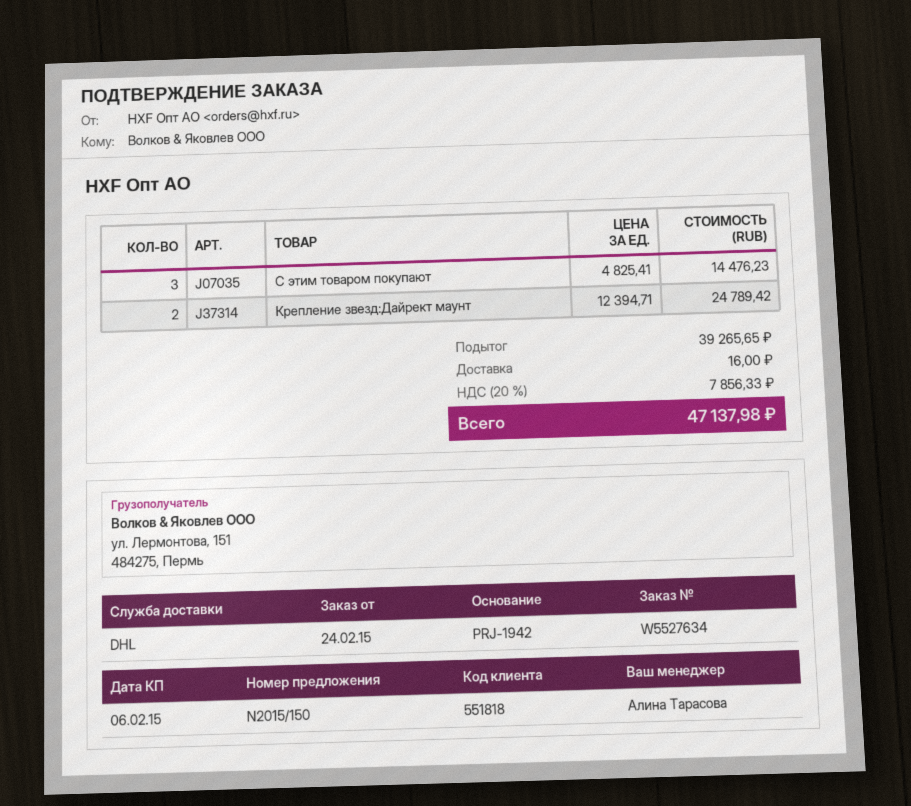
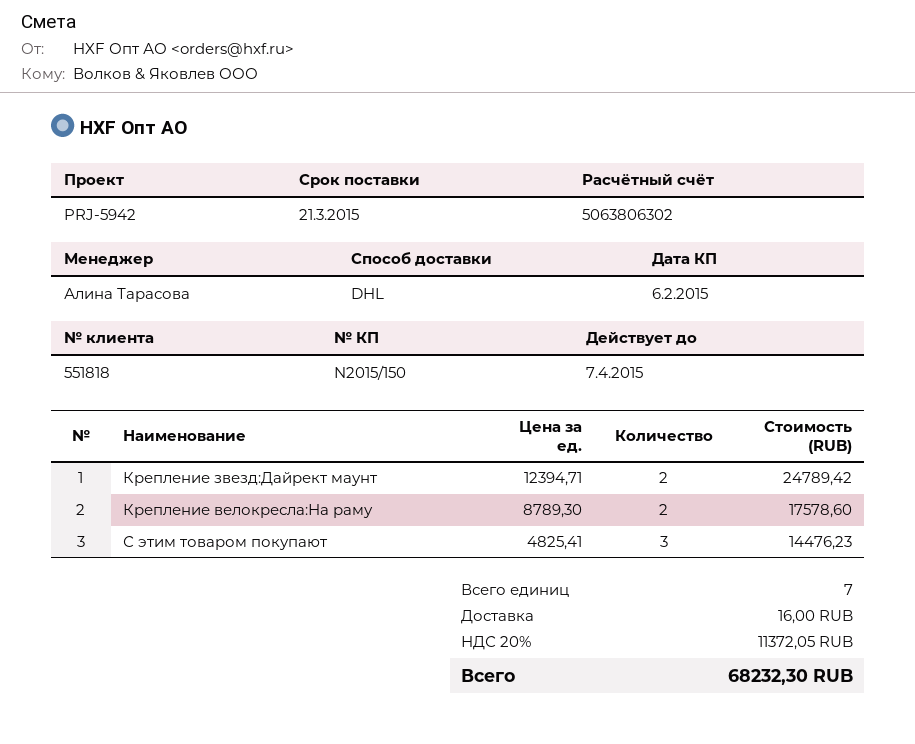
reference: PRJ-1942 -> PRJ-5942
Крепление велокресла:На раму: none -> 2 x 8789.30 = 17578.60
tax: 20% = 7856.33 -> 20% = 11372.05
total: 47137.98 -> 68232.30

